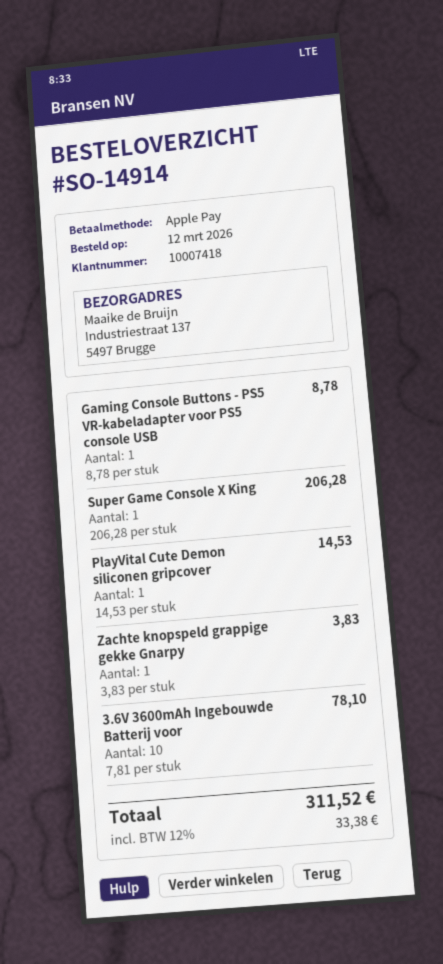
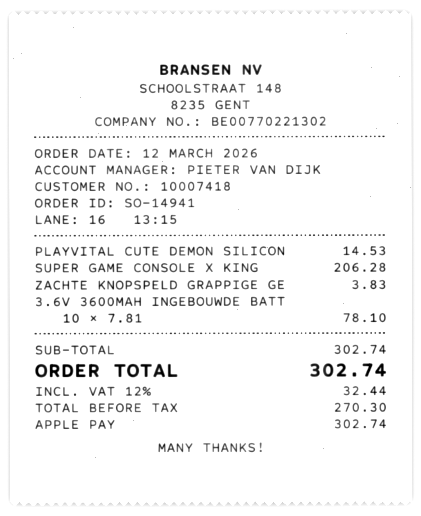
order number: SO-14914 -> SO-14941
Gaming Console Buttons - PS5 VR-kabeladapter voor PS5 console USB: 1 x 8.78 = 8.78 -> none
tax: 12% = 33.38 -> 12% = 32.44
total: 311.52 -> 302.74

